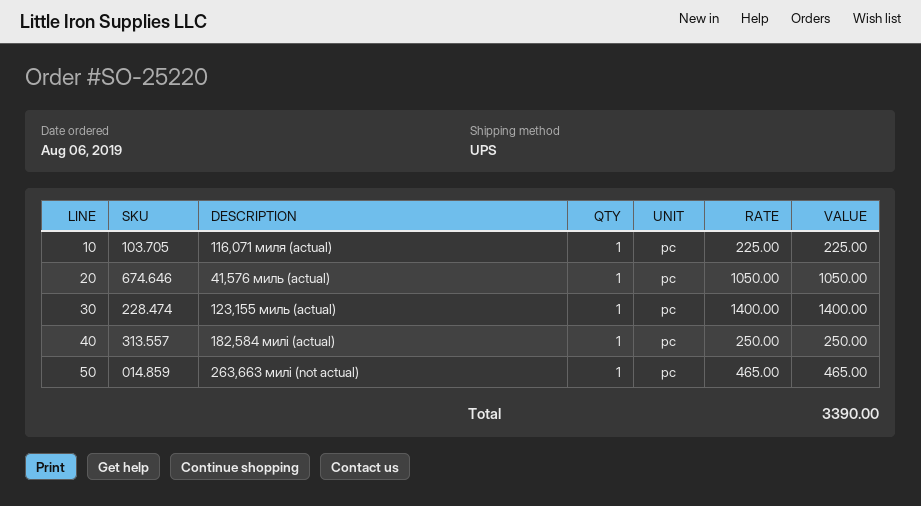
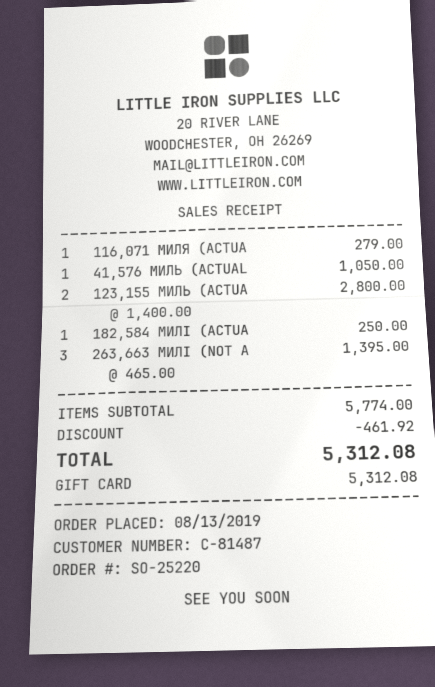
order date: 2019-08-06 -> 2019-08-13
116,071 миля (actual): 1 x 225.00 = 225.00 -> 1 x 279.00 = 279.00
123,155 миль (actual): 1 x 1400.00 = 1400.00 -> 2 x 1400.00 = 2800.00
263,663 милі (not actual): 1 x 465.00 = 465.00 -> 3 x 465.00 = 1395.00
discount: none -> 461.92
total: 3390.00 -> 5312.08

